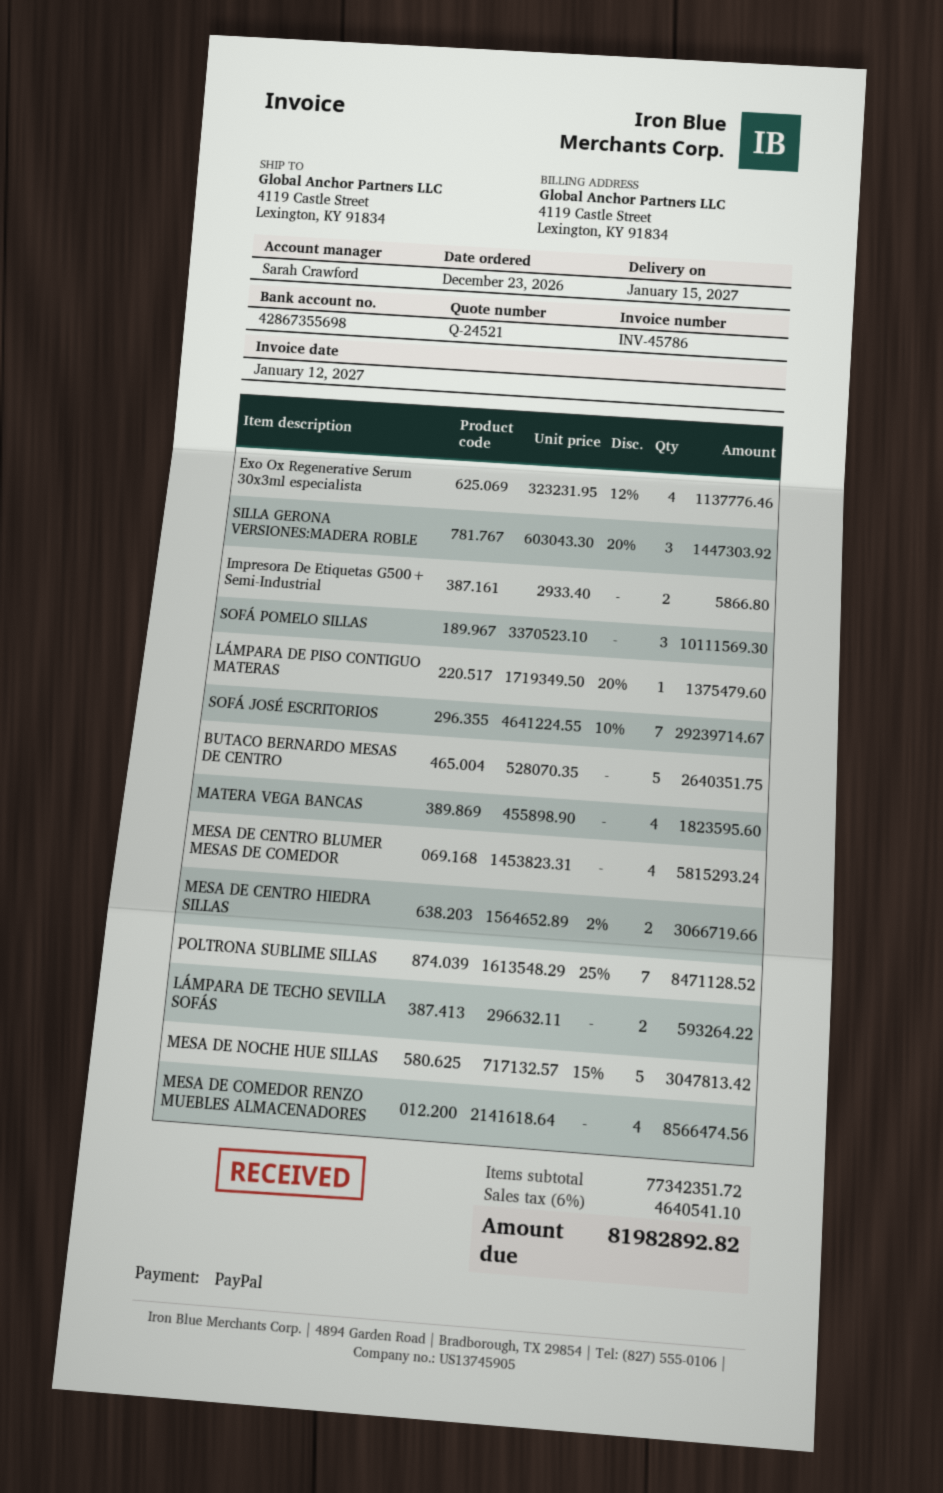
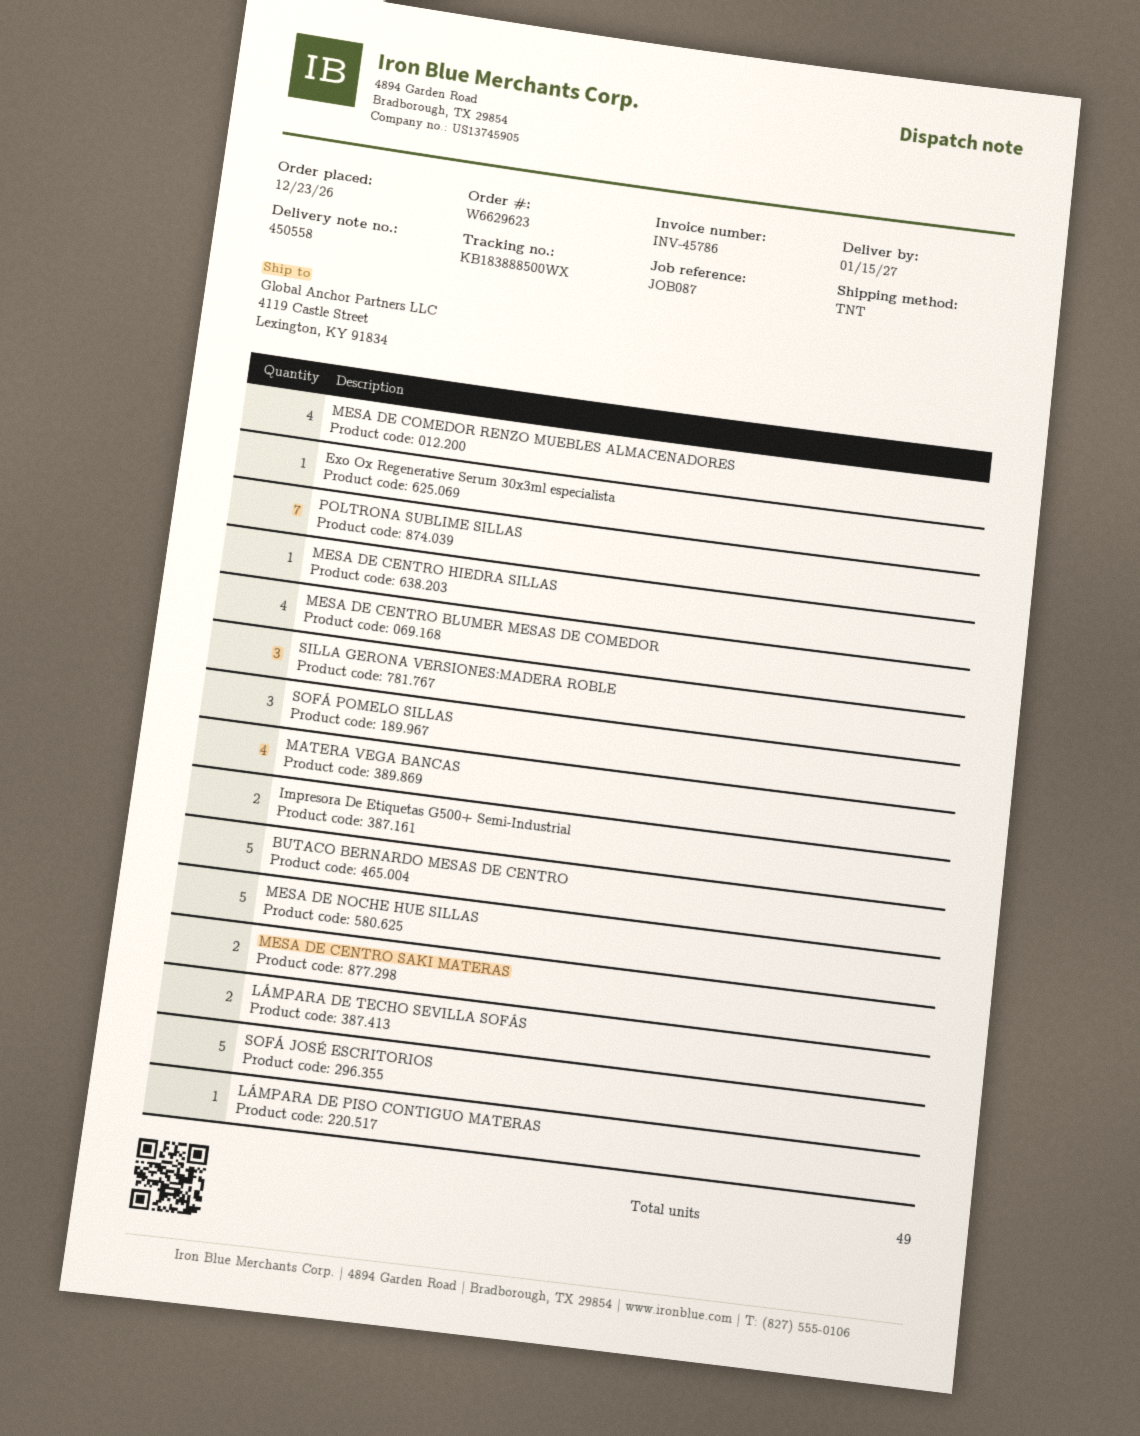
Exo Ox Regenerative Serum 30x3ml especialista: 4 -> 1
SOFÁ JOSÉ ESCRITORIOS: 7 -> 5
MESA DE CENTRO HIEDRA SILLAS: 2 -> 1
MESA DE CENTRO SAKI MATERAS: none -> 2

